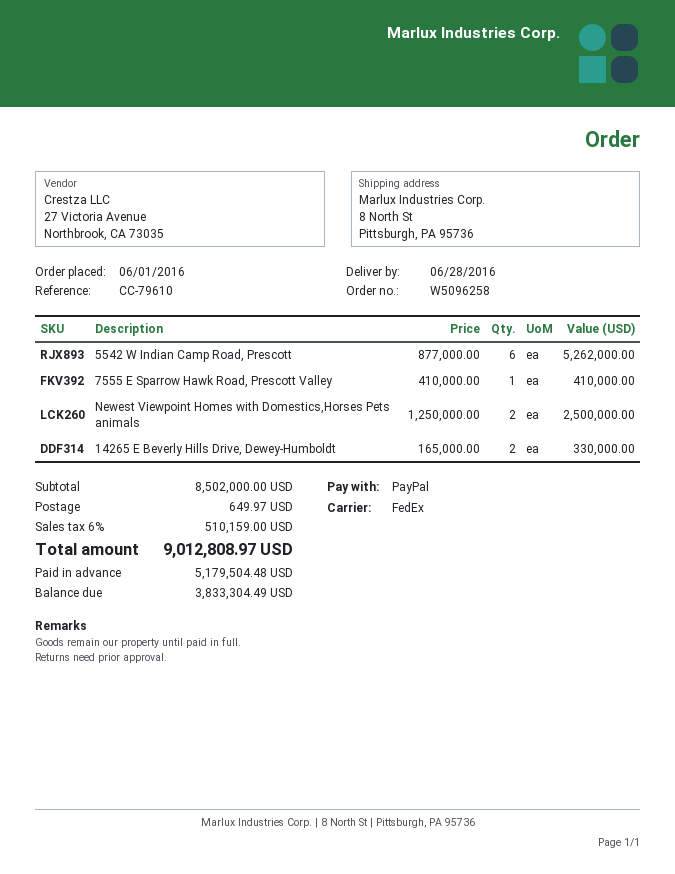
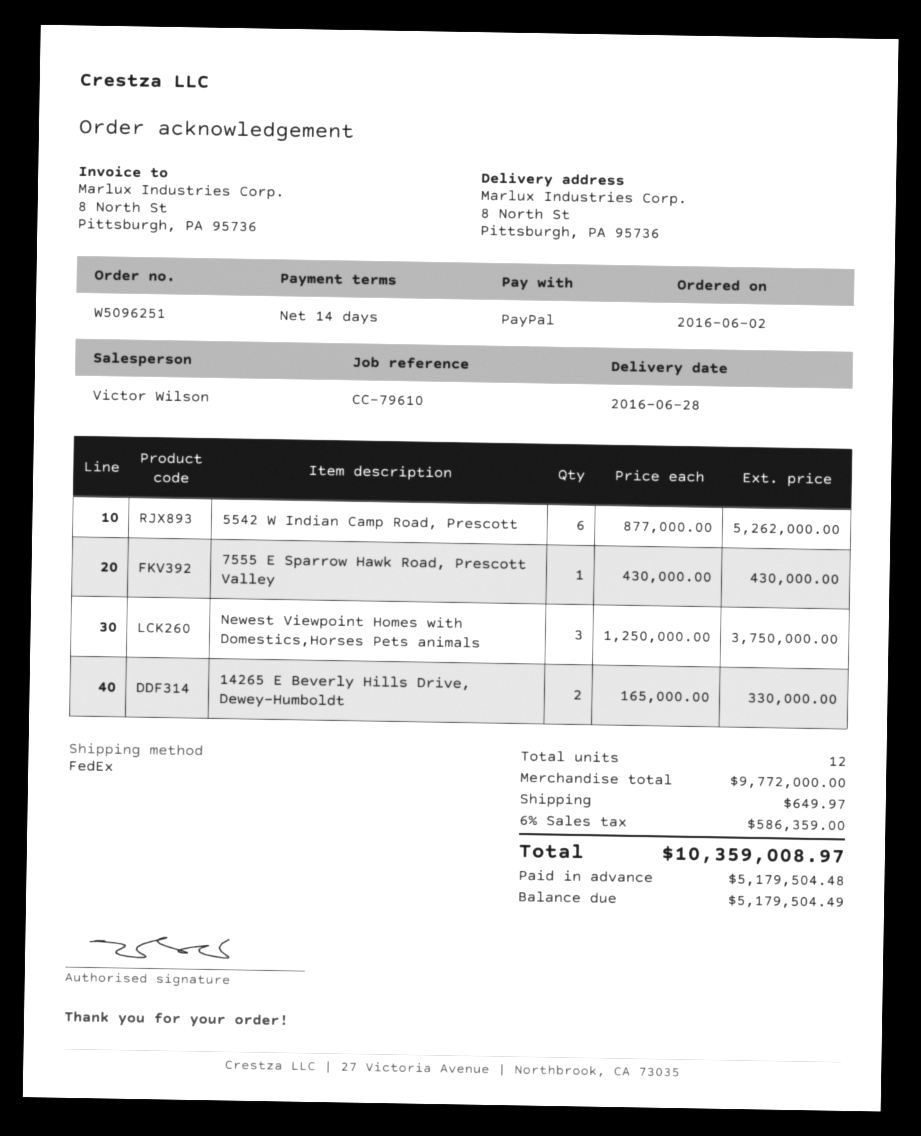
order number: W5096258 -> W5096251
order date: 2016-06-01 -> 2016-06-02
7555 E Sparrow Hawk Road, Prescott Valley: 1 x 410000.00 = 410000.00 -> 1 x 430000.00 = 430000.00
Newest Viewpoint Homes with Domestics,Horses Pets animals: 2 x 1250000.00 = 2500000.00 -> 3 x 1250000.00 = 3750000.00
subtotal: 8502000.00 -> 9772000.00
tax: 6% = 510159.00 -> 6% = 586359.00
total: 9012808.97 -> 10359008.97
balance: 3833304.49 -> 5179504.49

